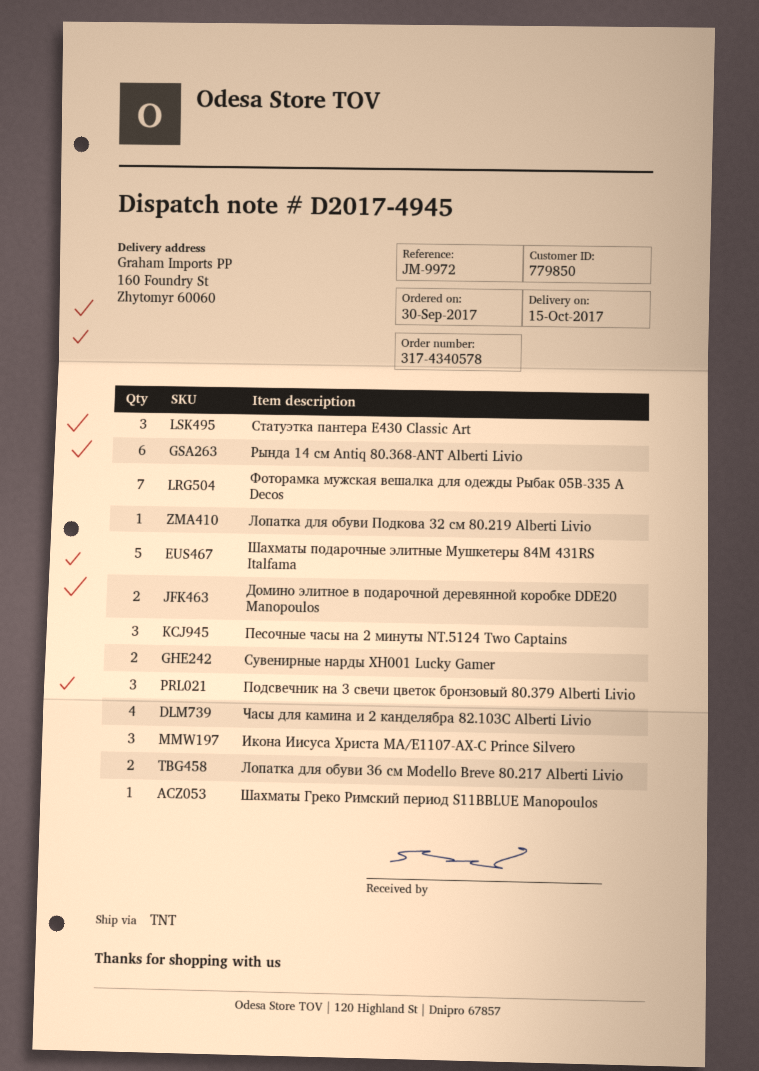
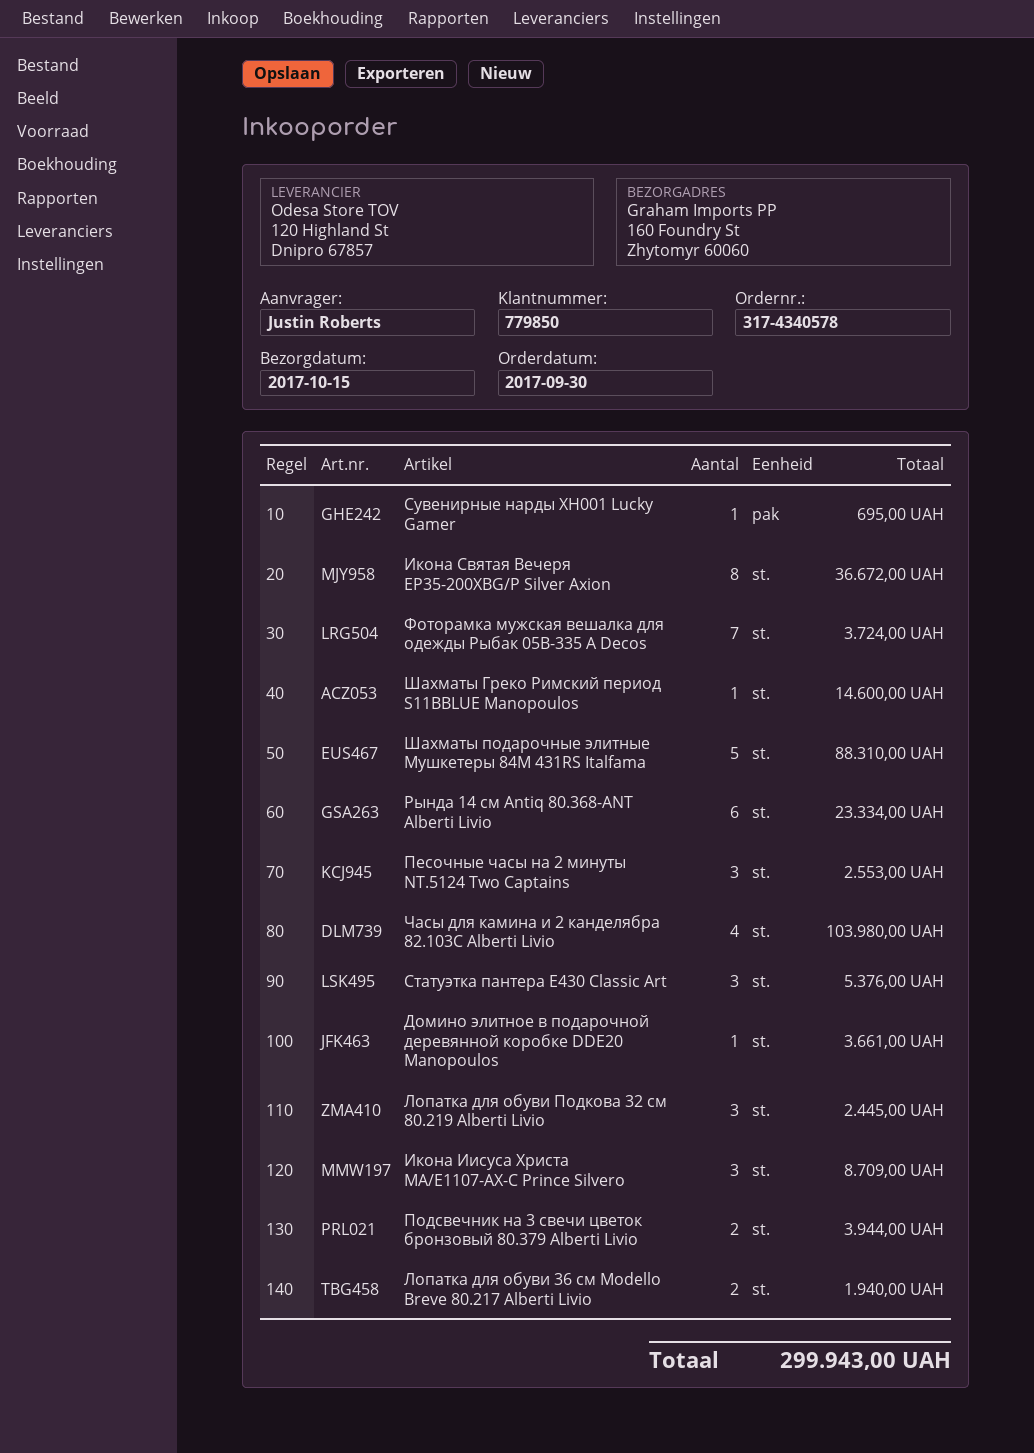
Лопатка для обуви Подкова 32 см 80.219 Alberti Livio: 1 -> 3
Домино элитное в подарочной деревянной коробке DDE20 Manopoulos: 2 -> 1
Сувенирные нарды XH001 Lucky Gamer: 2 -> 1
Подсвечник на 3 свечи цветок бронзовый 80.379 Alberti Livio: 3 -> 2
Икона Святая Вечеря EP35-200XBG/P Silver Axion: none -> 8

